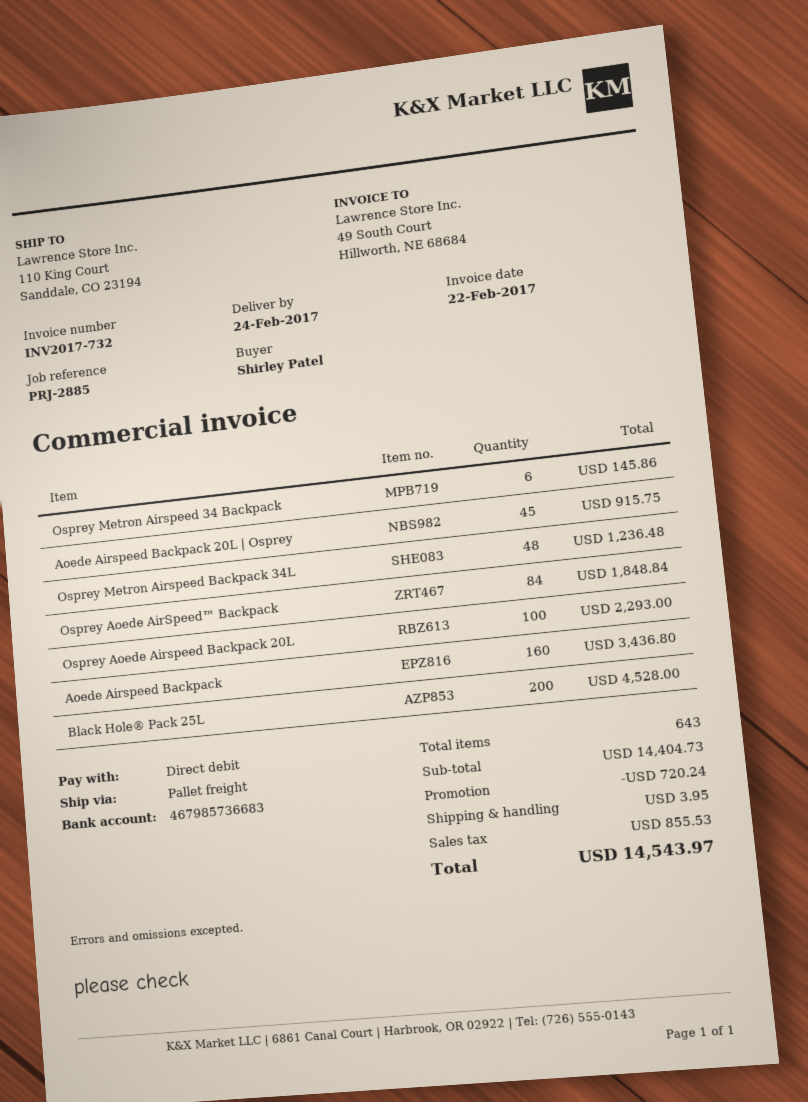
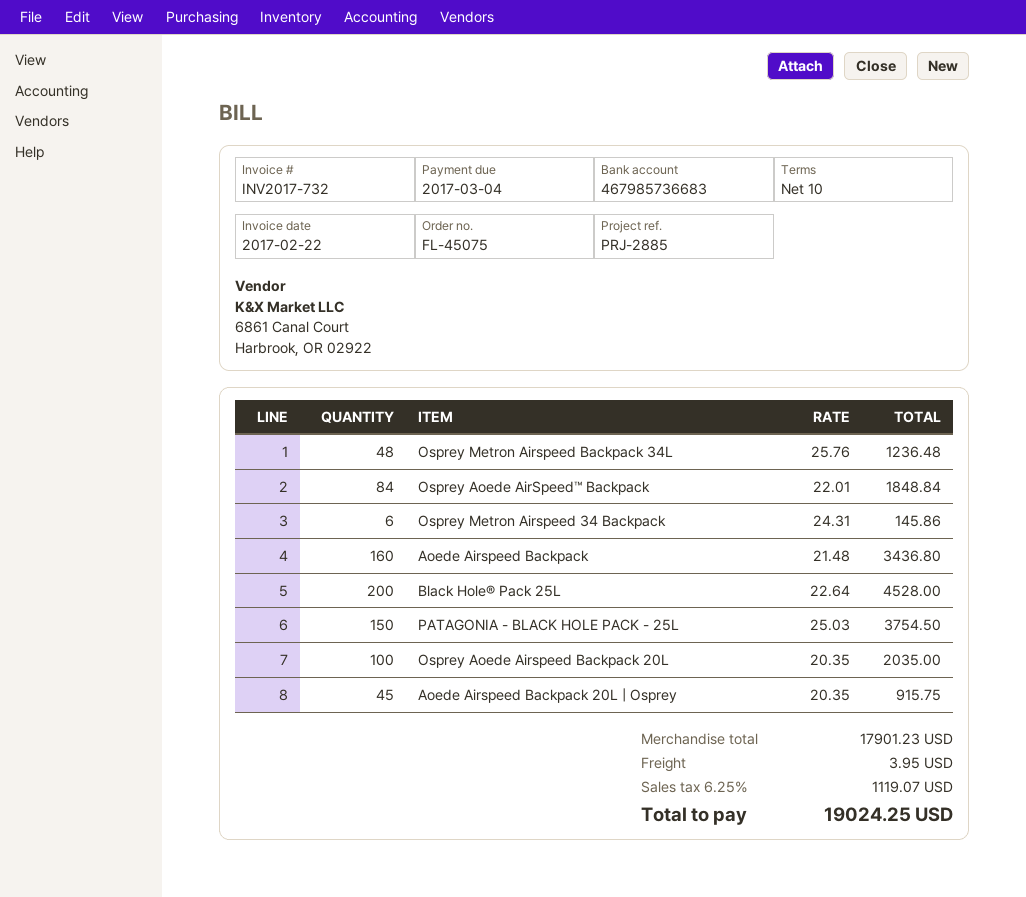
Osprey Aoede Airspeed Backpack 20L: 100 for 2293.00 -> 100 for 2035.00
PATAGONIA - BLACK HOLE PACK - 25L: none -> 150 for 3754.50
subtotal: 14404.73 -> 17901.23
discount: 720.24 -> none
tax: 855.53 -> 1119.07
total: 14543.97 -> 19024.25

